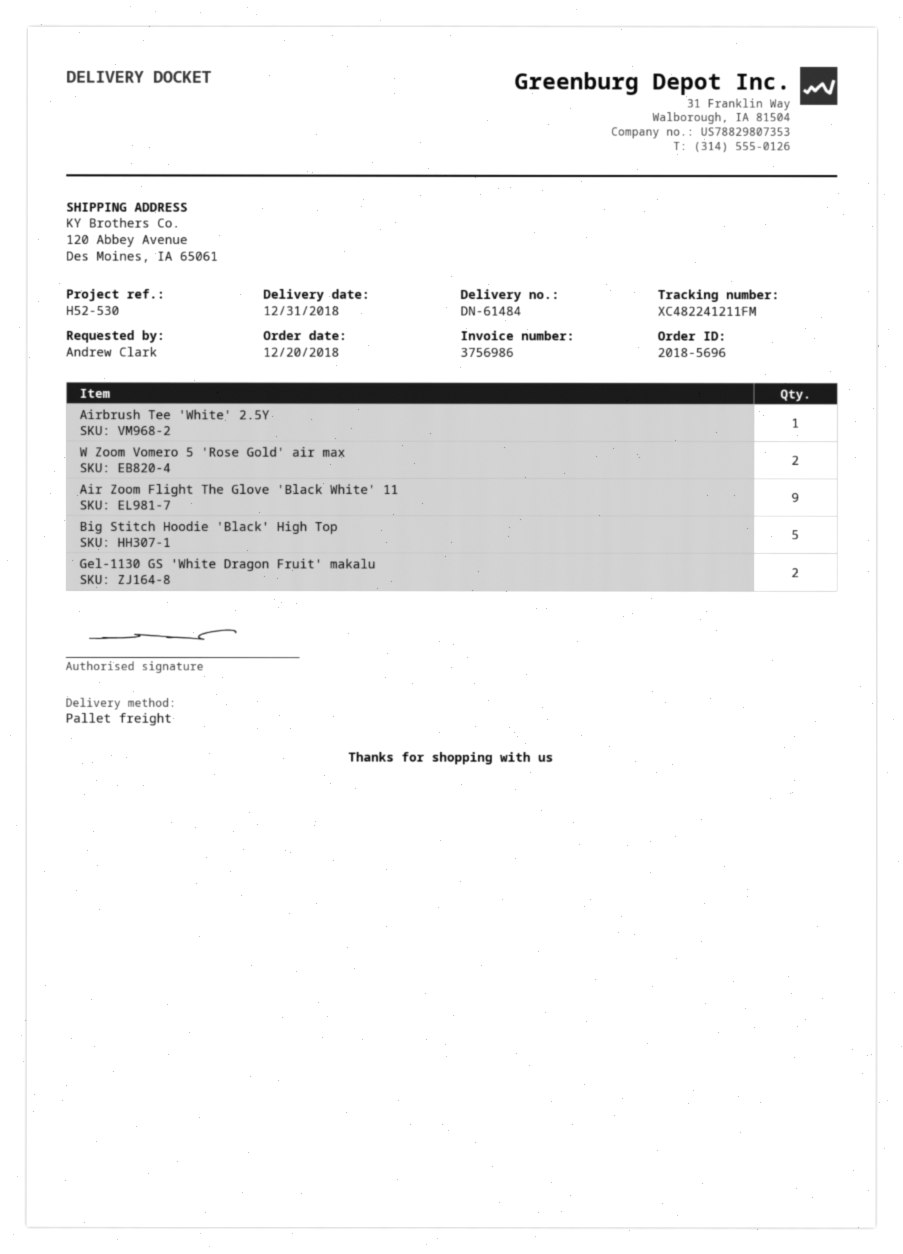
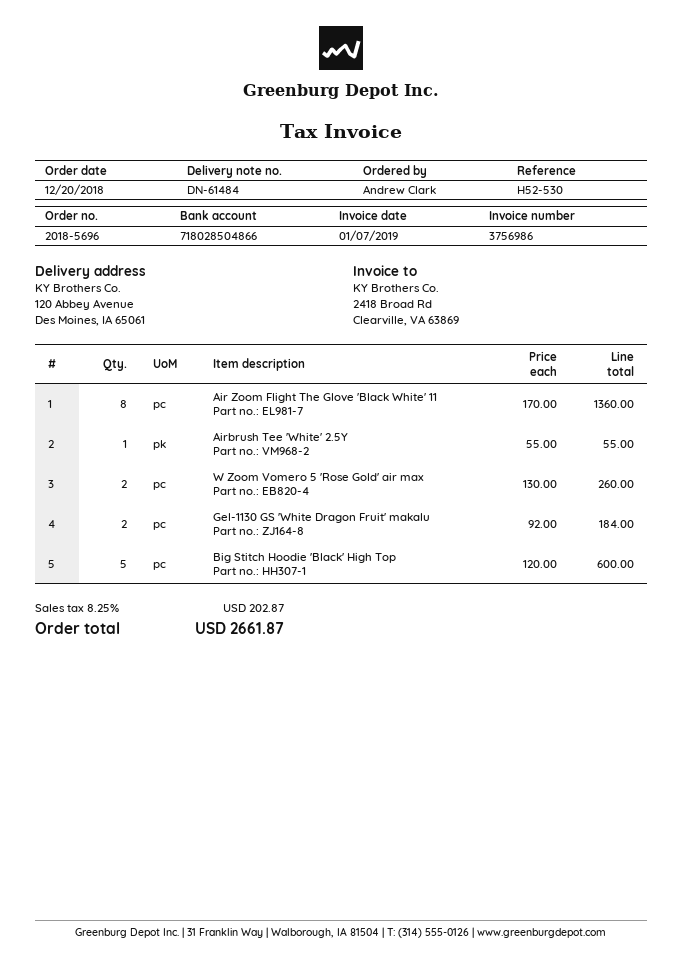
Air Zoom Flight The Glove 'Black White' 11: 9 -> 8

